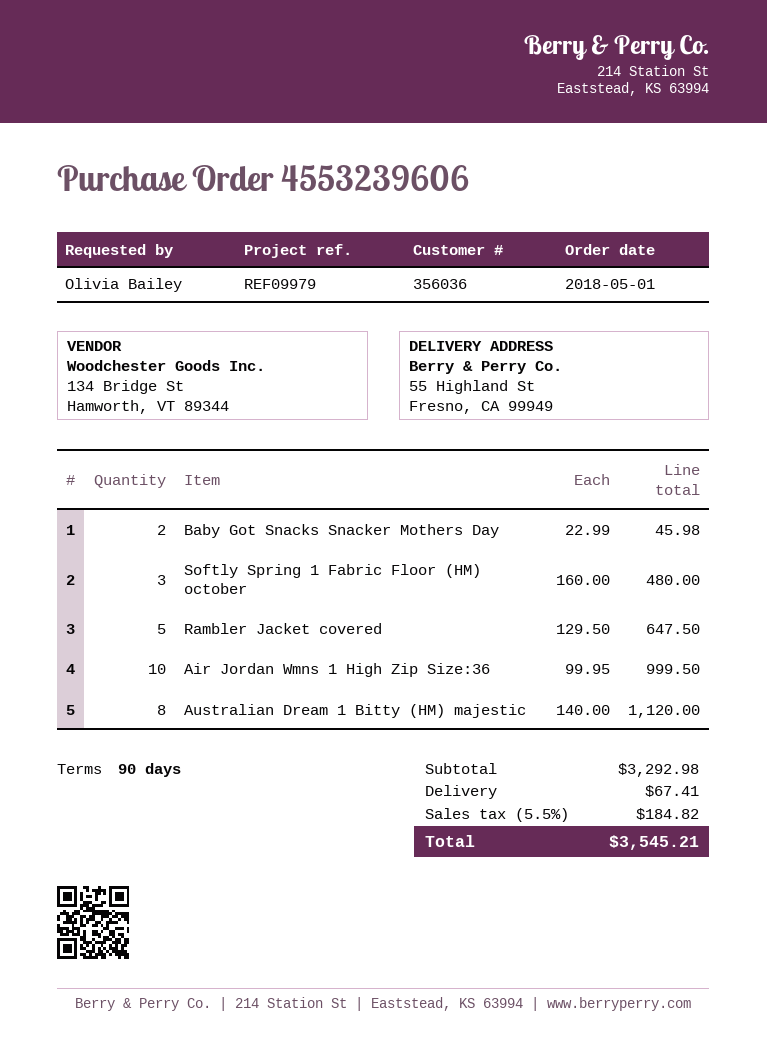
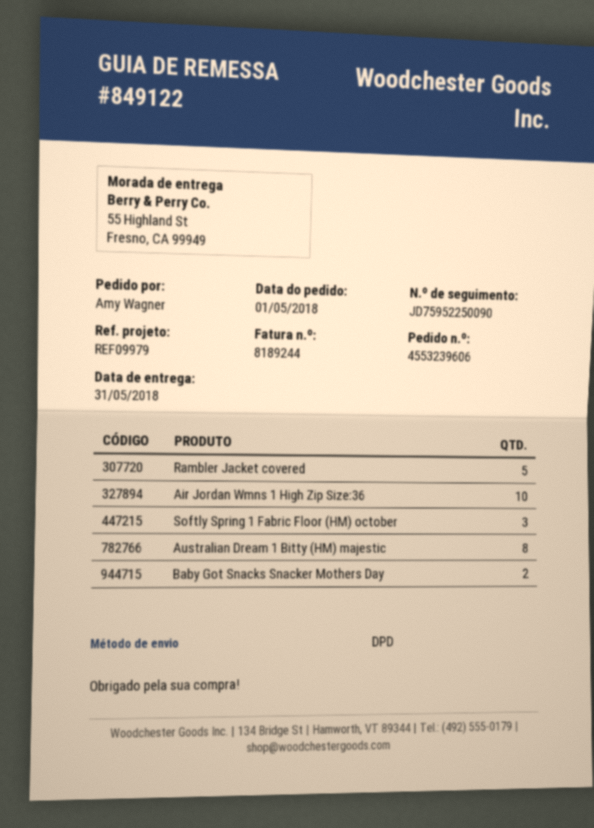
ordered by: Olivia Bailey -> Amy Wagner

